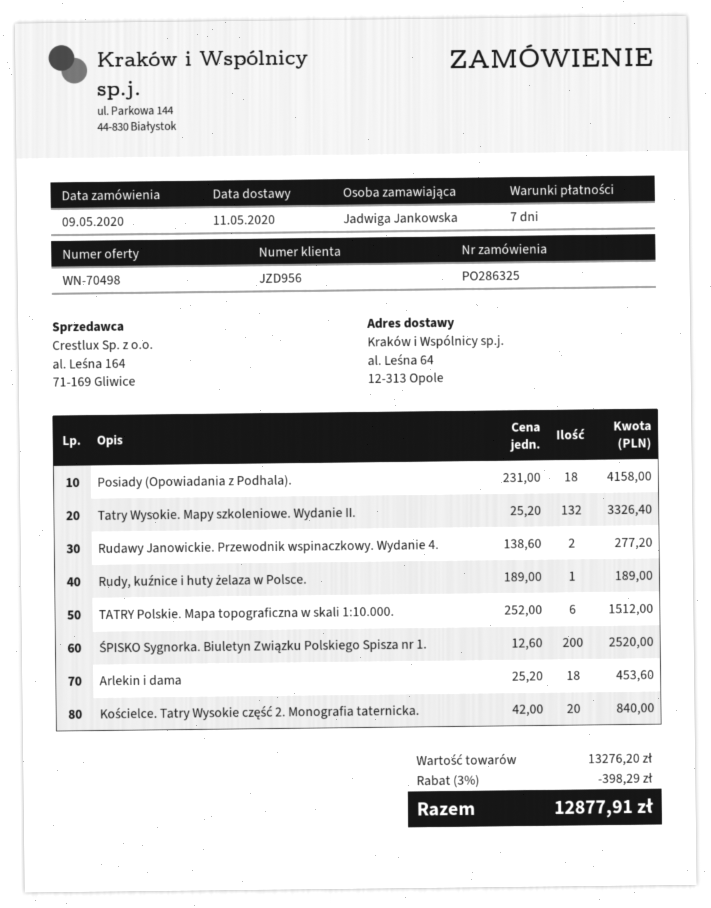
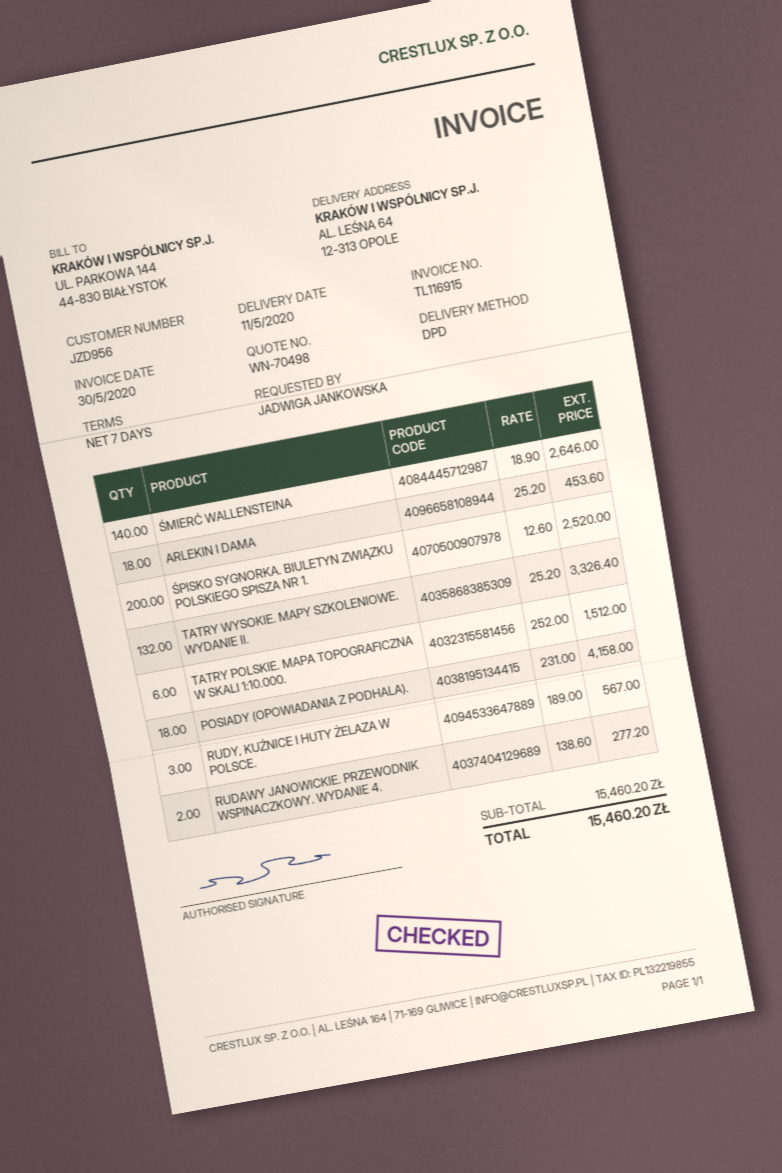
Rudy, kuźnice i huty żelaza w Polsce.: 1 x 189.00 = 189.00 -> 3 x 189.00 = 567.00
Kościelce. Tatry Wysokie część 2. Monografia taternicka.: 20 x 42.00 = 840.00 -> none
ŚMIERĆ WALLENSTEINA: none -> 140 x 18.90 = 2646.00
subtotal: 13276.20 -> 15460.20
discount: 3% = 398.29 -> none
total: 12877.91 -> 15460.20

